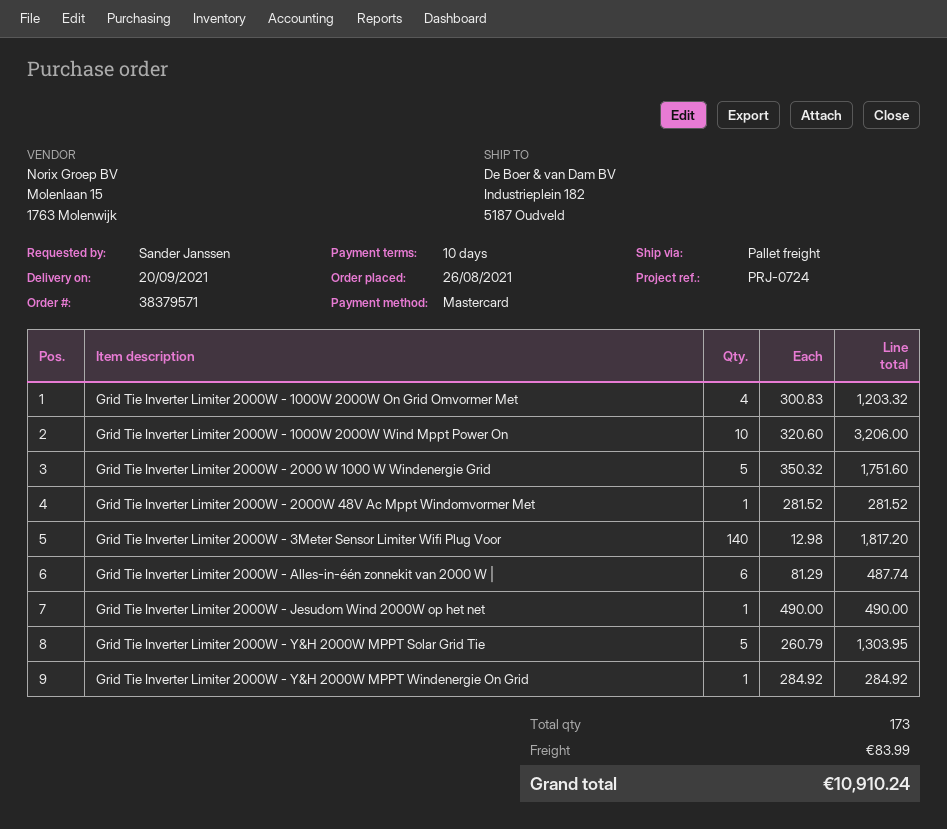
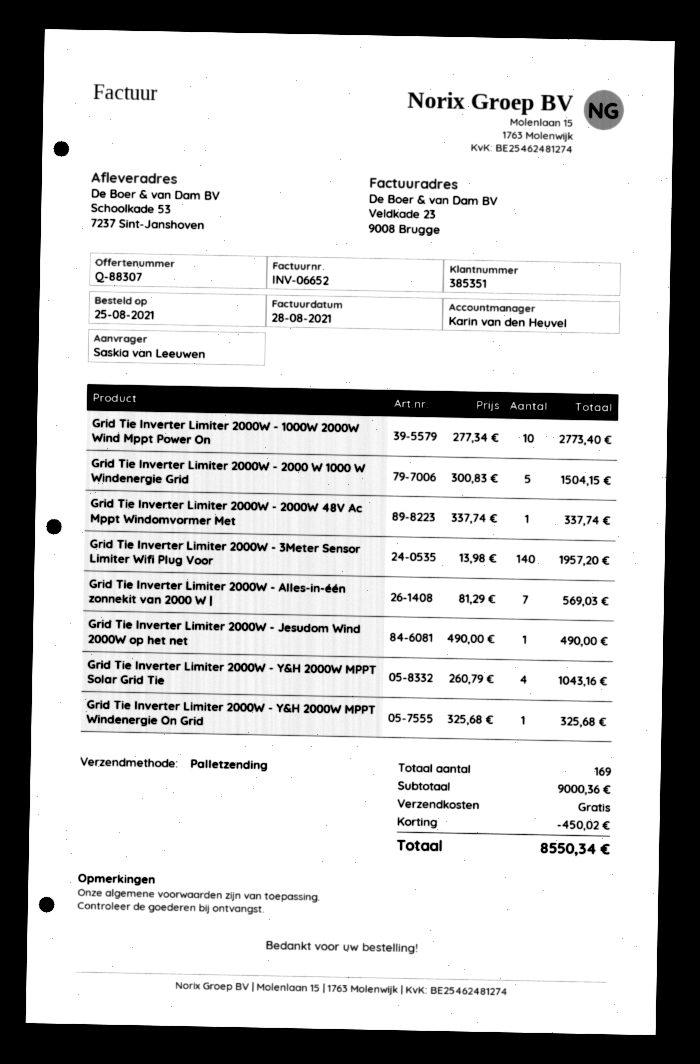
order date: 2021-08-26 -> 2021-08-25
ordered by: Sander Janssen -> Saskia van Leeuwen
ship to: Industrieplein 182, 5187 Oudveld -> Schoolkade 53, 7237 Sint-Janshoven
Grid Tie Inverter Limiter 2000W - 1000W 2000W On Grid Omvormer Met: 4 x 300.83 = 1203.32 -> none
Grid Tie Inverter Limiter 2000W - 1000W 2000W Wind Mppt Power On: 10 x 320.60 = 3206.00 -> 10 x 277.34 = 2773.40
Grid Tie Inverter Limiter 2000W - 2000 W 1000 W Windenergie Grid: 5 x 350.32 = 1751.60 -> 5 x 300.83 = 1504.15
Grid Tie Inverter Limiter 2000W - 2000W 48V Ac Mppt Windomvormer Met: 1 x 281.52 = 281.52 -> 1 x 337.74 = 337.74
Grid Tie Inverter Limiter 2000W - 3Meter Sensor Limiter Wifi Plug Voor: 140 x 12.98 = 1817.20 -> 140 x 13.98 = 1957.20
Grid Tie Inverter Limiter 2000W - Alles-in-één zonnekit van 2000 W |: 6 x 81.29 = 487.74 -> 7 x 81.29 = 569.03
Grid Tie Inverter Limiter 2000W - Y&H 2000W MPPT Solar Grid Tie: 5 x 260.79 = 1303.95 -> 4 x 260.79 = 1043.16
Grid Tie Inverter Limiter 2000W - Y&H 2000W MPPT Windenergie On Grid: 1 x 284.92 = 284.92 -> 1 x 325.68 = 325.68
total quantity: 173 -> 169
discount: none -> 450.02
shipping: 83.99 -> 0.00
total: 10910.24 -> 8550.34

